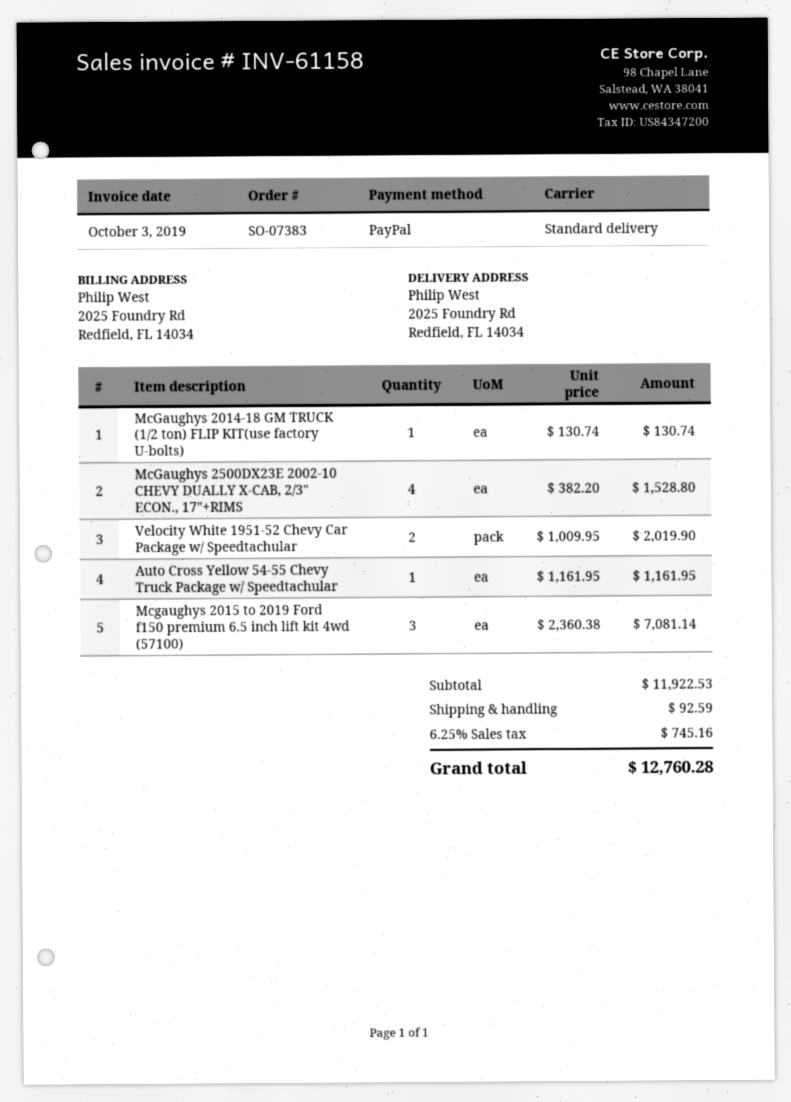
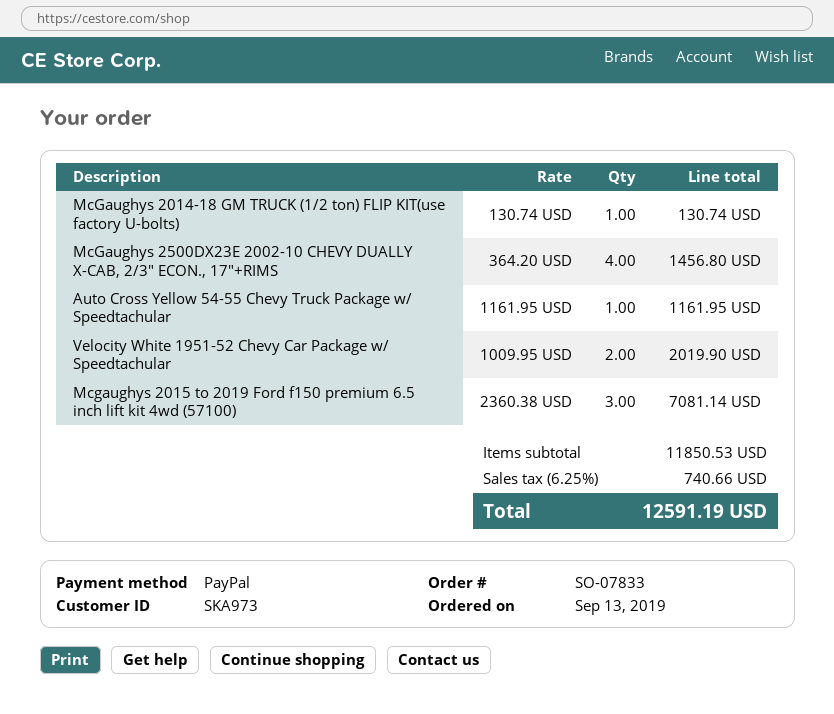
order number: SO-07383 -> SO-07833
McGaughys 2500DX23E 2002-10 CHEVY DUALLY X-CAB, 2/3" ECON., 17"+RIMS: 4 x 382.20 = 1528.80 -> 4 x 364.20 = 1456.80
subtotal: 11922.53 -> 11850.53
shipping: 92.59 -> none
tax: 6.25% = 745.16 -> 6.25% = 740.66
total: 12760.28 -> 12591.19

